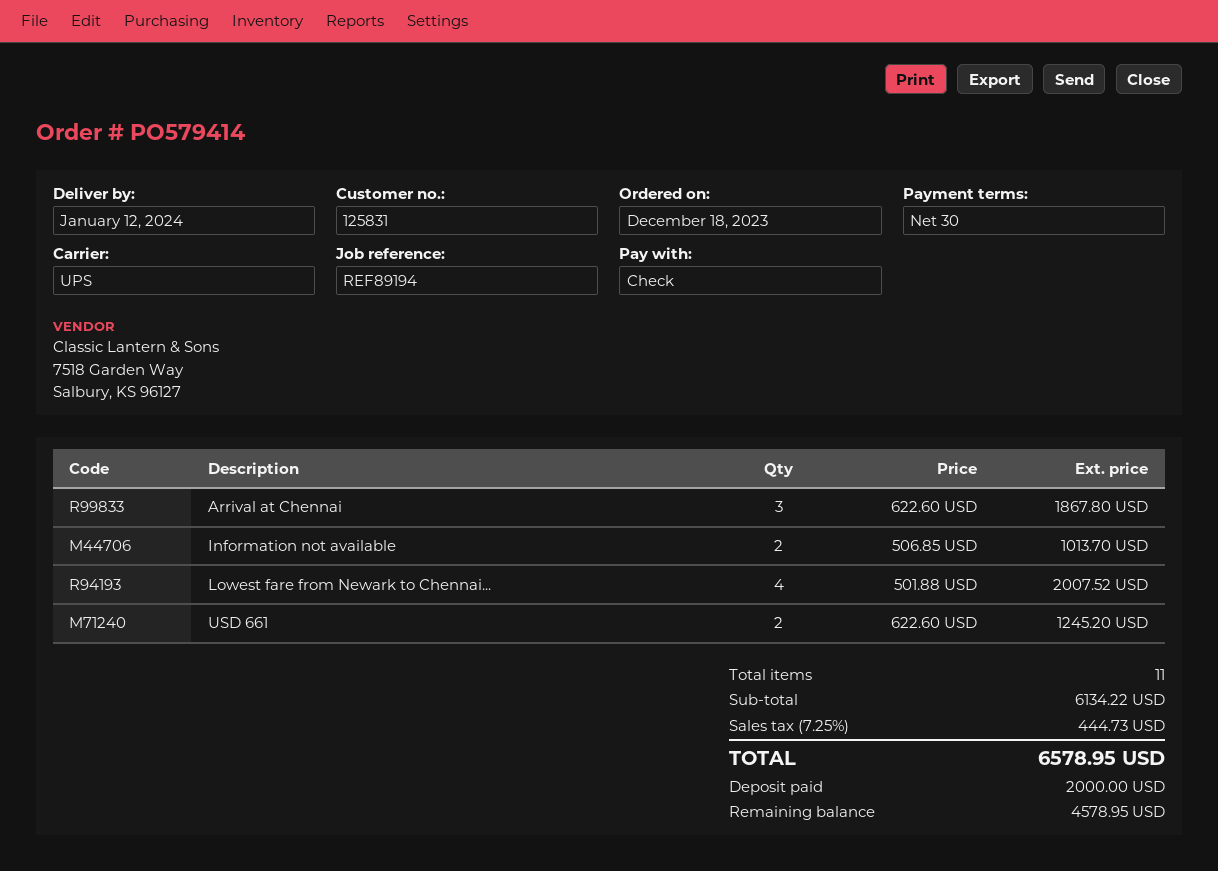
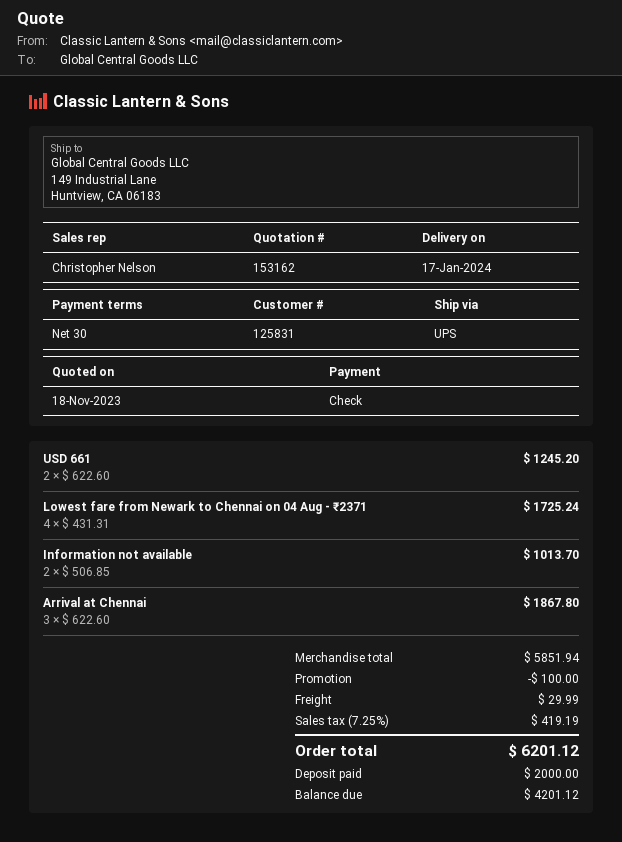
delivery date: 2024-01-12 -> 2024-01-17
Lowest fare from Newark to Chennai...: 4 x 501.88 = 2007.52 -> 4 x 431.31 = 1725.24
subtotal: 6134.22 -> 5851.94
discount: none -> 100.00
shipping: none -> 29.99
tax: 7.25% = 444.73 -> 7.25% = 419.19
total: 6578.95 -> 6201.12
balance: 4578.95 -> 4201.12

